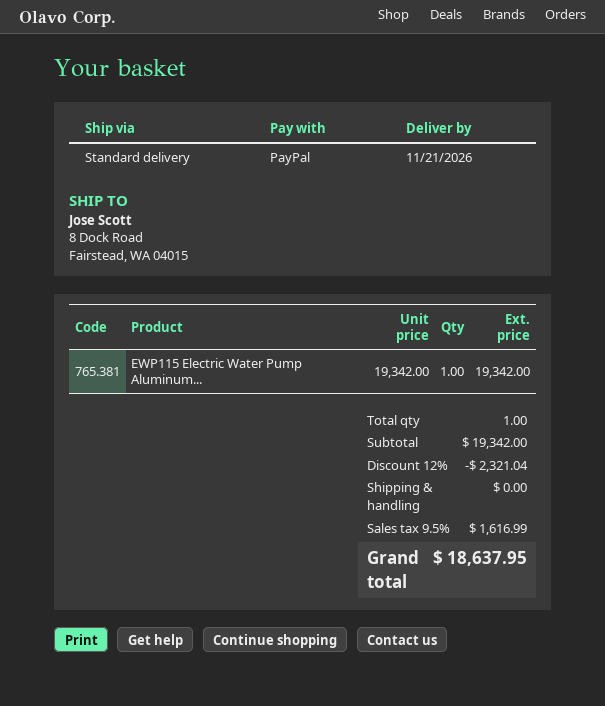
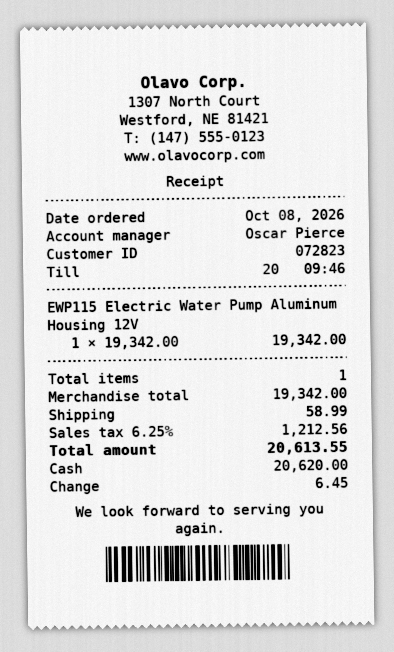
payment method: PayPal -> cash
discount: 12% = 2321.04 -> none
shipping: 0.00 -> 58.99
tax: 9.5% = 1616.99 -> 6.25% = 1212.56
total: 18637.95 -> 20613.55

